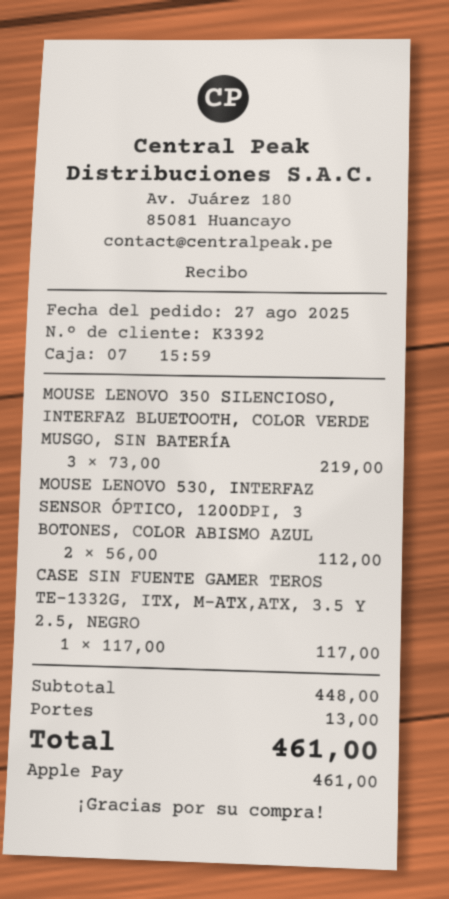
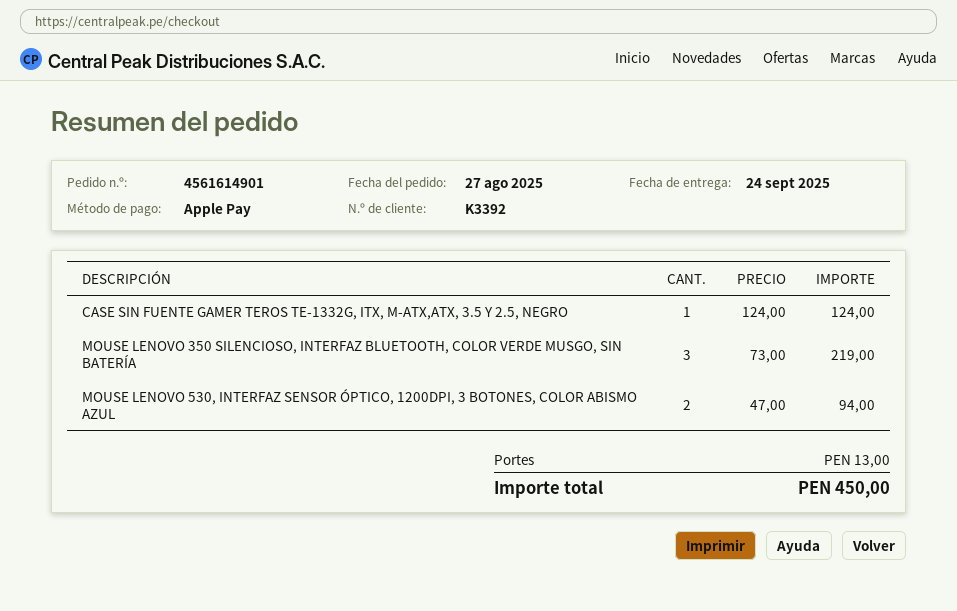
MOUSE LENOVO 530, INTERFAZ SENSOR ÓPTICO, 1200DPI, 3 BOTONES, COLOR ABISMO AZUL: 2 x 56.00 = 112.00 -> 2 x 47.00 = 94.00
CASE SIN FUENTE GAMER TEROS TE-1332G, ITX, M-ATX,ATX, 3.5 Y 2.5, NEGRO: 1 x 117.00 = 117.00 -> 1 x 124.00 = 124.00
total: 461.00 -> 450.00

